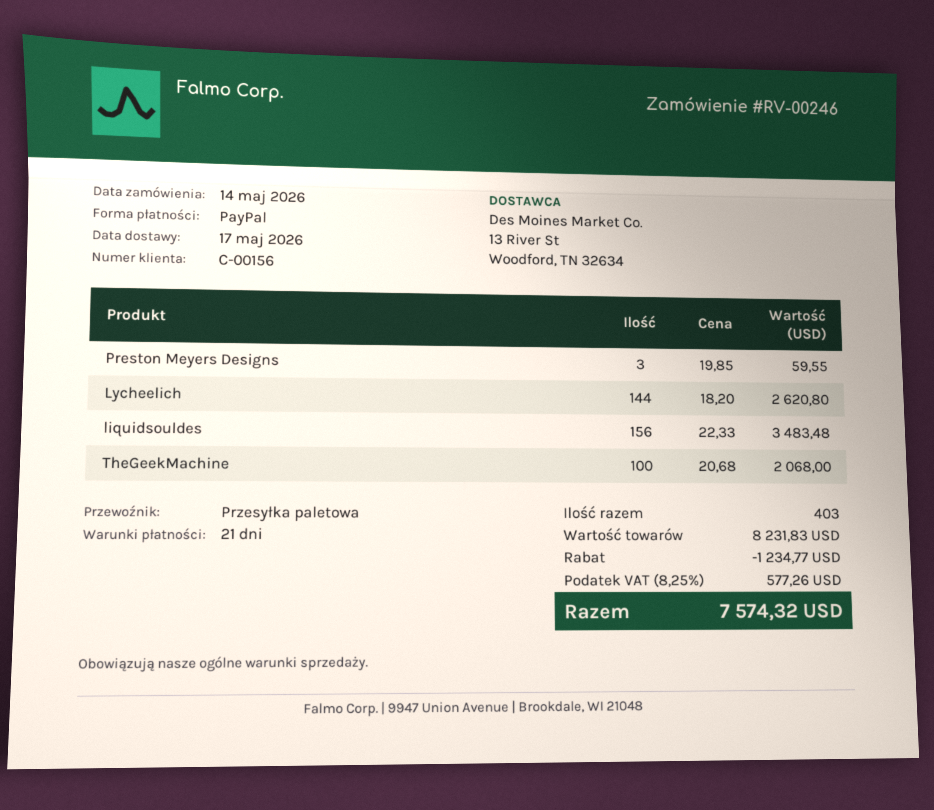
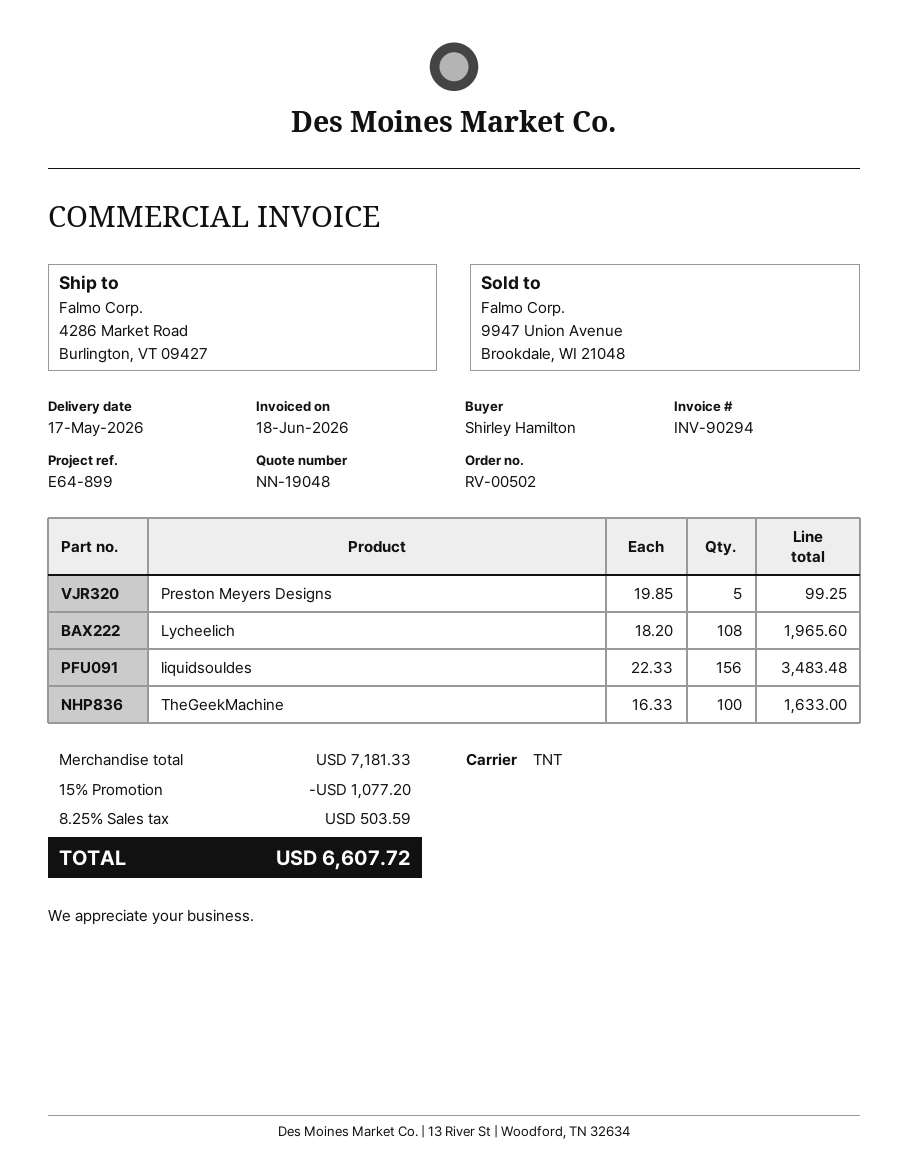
order number: RV-00246 -> RV-00502
shipping method: pallet freight -> TNT
Preston Meyers Designs: 3 x 19.85 = 59.55 -> 5 x 19.85 = 99.25
Lycheelich: 144 x 18.20 = 2620.80 -> 108 x 18.20 = 1965.60
TheGeekMachine: 100 x 20.68 = 2068.00 -> 100 x 16.33 = 1633.00
subtotal: 8231.83 -> 7181.33
discount: 1234.77 -> 1077.20
tax: 8.25% = 577.26 -> 8.25% = 503.59
total: 7574.32 -> 6607.72

